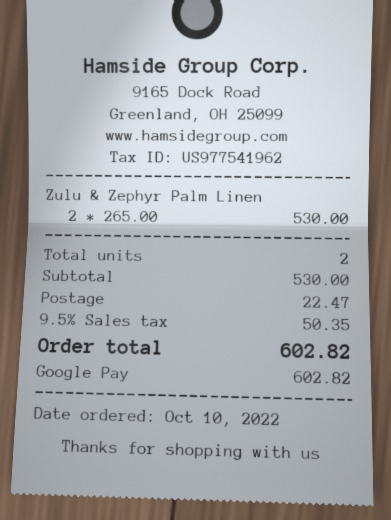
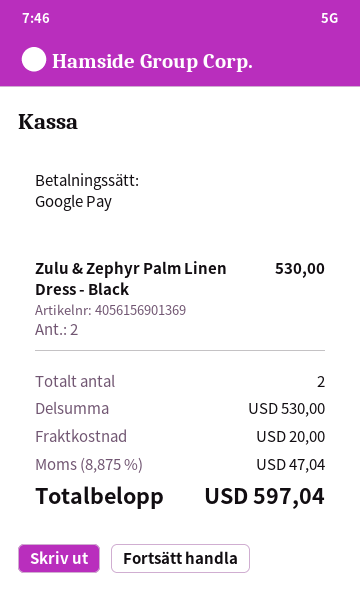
shipping: 22.47 -> 20.00
tax: 9.5% = 50.35 -> 8.875% = 47.04
total: 602.82 -> 597.04

